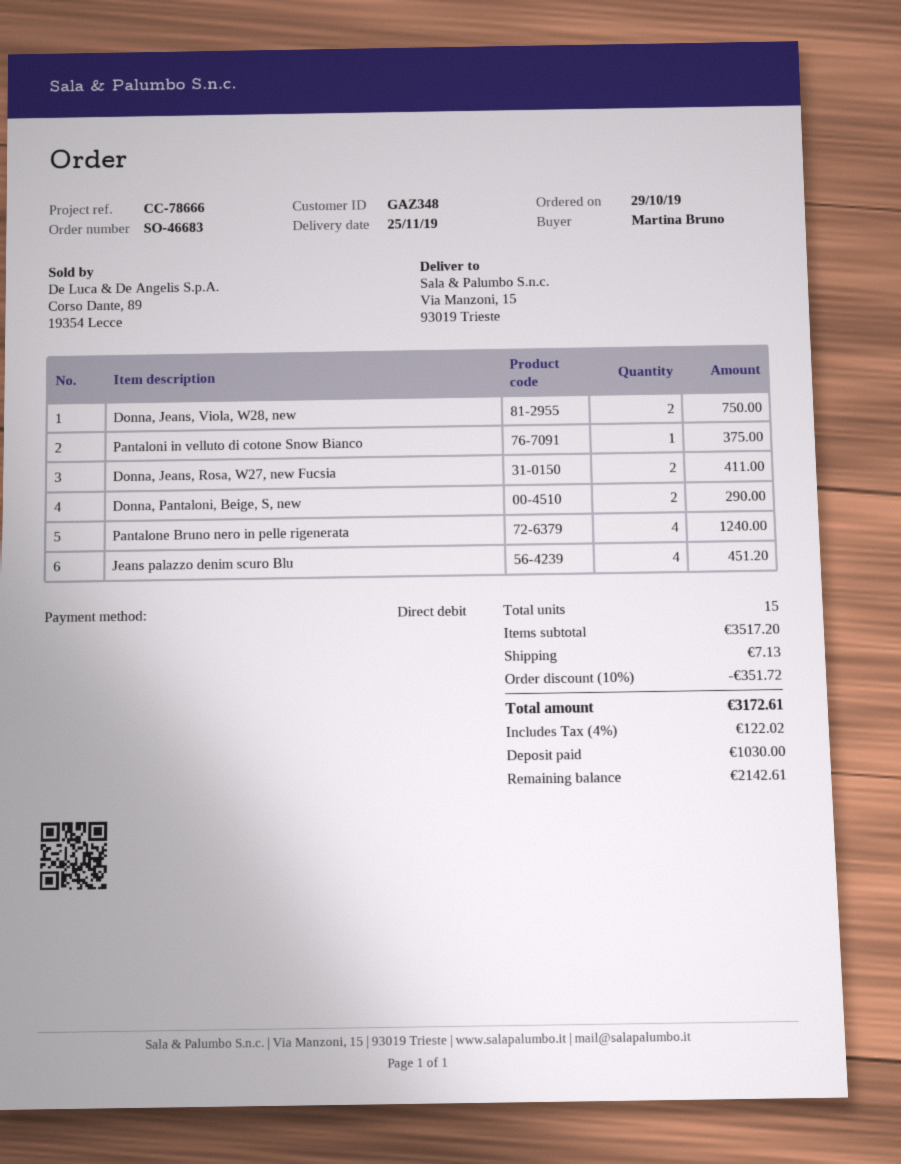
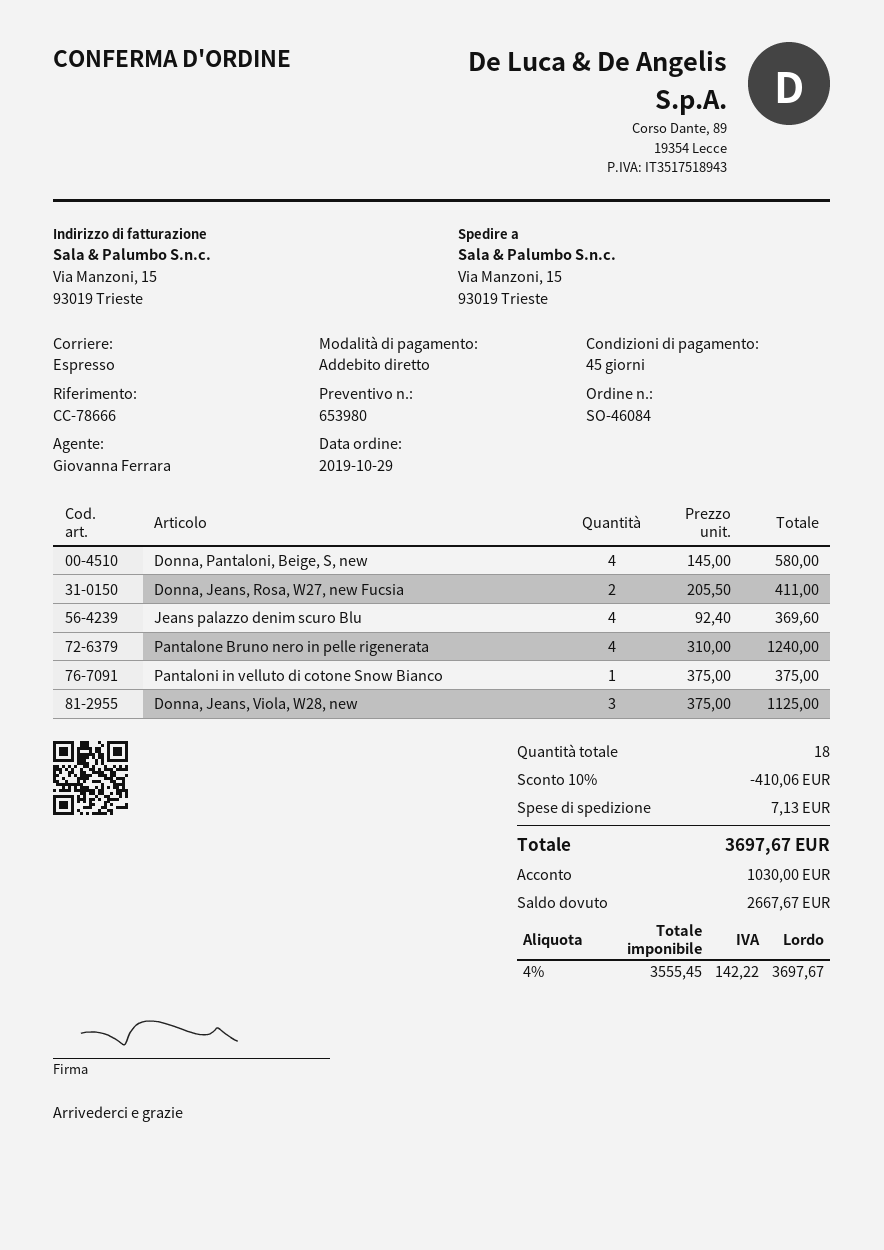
order number: SO-46683 -> SO-46084
Donna, Jeans, Viola, W28, new: 2 for 750.00 -> 3 for 1125.00
Donna, Pantaloni, Beige, S, new: 2 for 290.00 -> 4 for 580.00
Jeans palazzo denim scuro Blu: 4 for 451.20 -> 4 for 369.60
total quantity: 15 -> 18
discount: 10% = 351.72 -> 10% = 410.06
tax: 4% = 122.02 -> 4% = 142.22
total: 3172.61 -> 3697.67
balance: 2142.61 -> 2667.67

